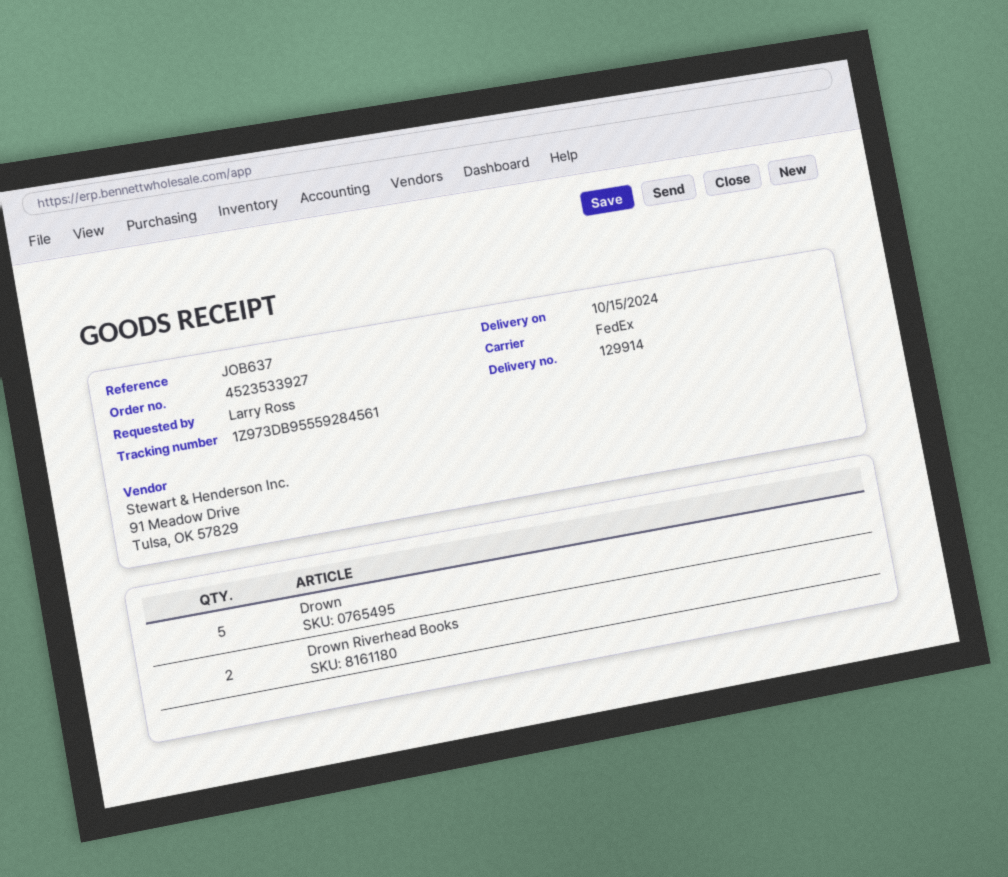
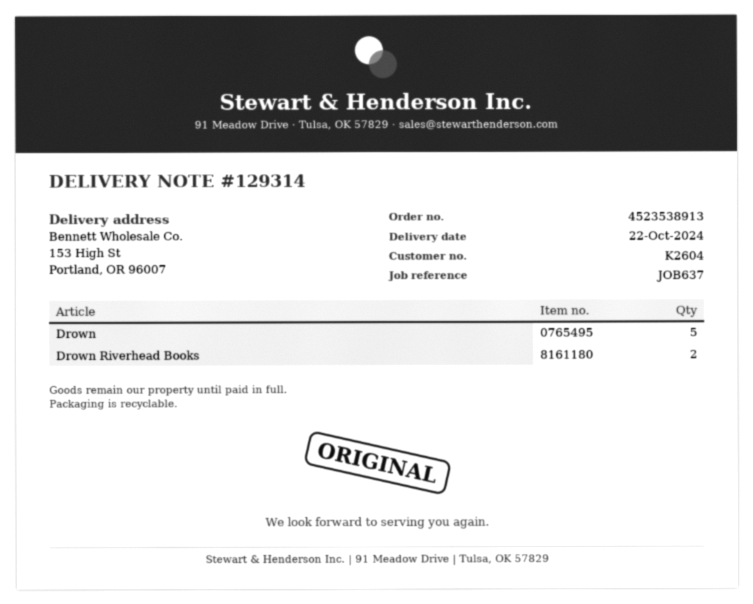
order number: 4523533927 -> 4523538913
delivery note number: 129914 -> 129314
delivery date: 2024-10-15 -> 2024-10-22

